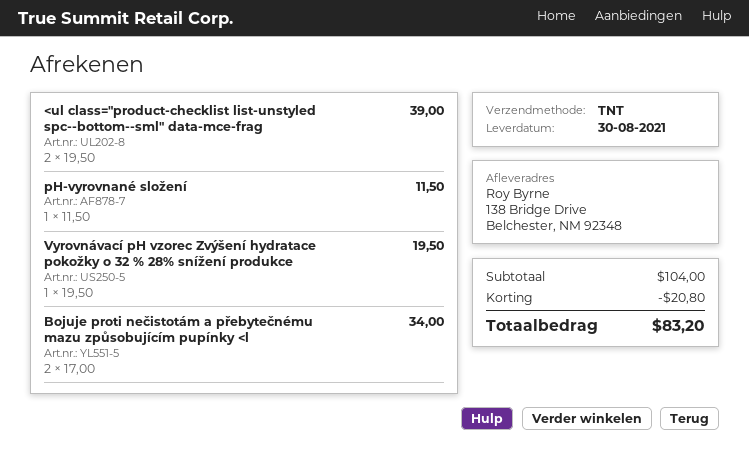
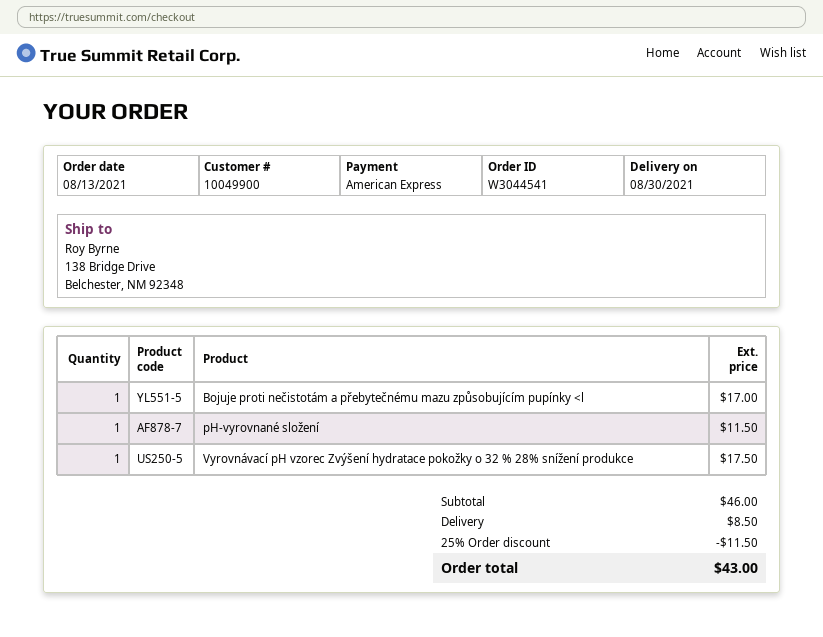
<ul class="product-checklist list-unstyled spc--bottom--sml" data-mce-frag: 2 for 39.00 -> none
Vyrovnávací pH vzorec Zvýšení hydratace pokožky o 32 % 28% snížení produkce: 1 for 19.50 -> 1 for 17.50
Bojuje proti nečistotám a přebytečnému mazu způsobujícím pupínky <l: 2 for 34.00 -> 1 for 17.00
subtotal: 104.00 -> 46.00
discount: 20.80 -> 11.50
shipping: none -> 8.50
total: 83.20 -> 43.00

